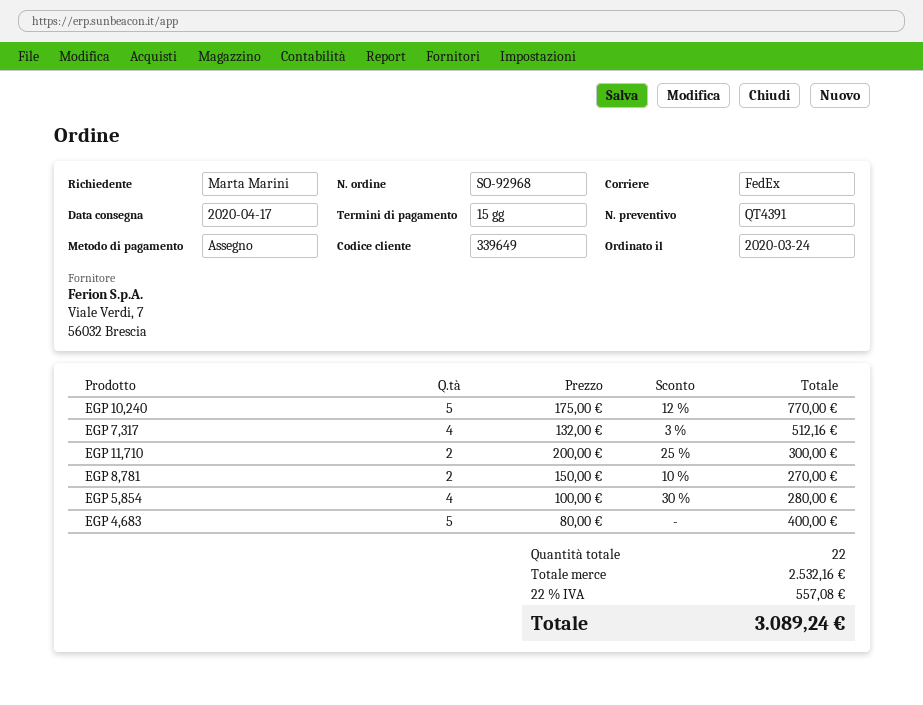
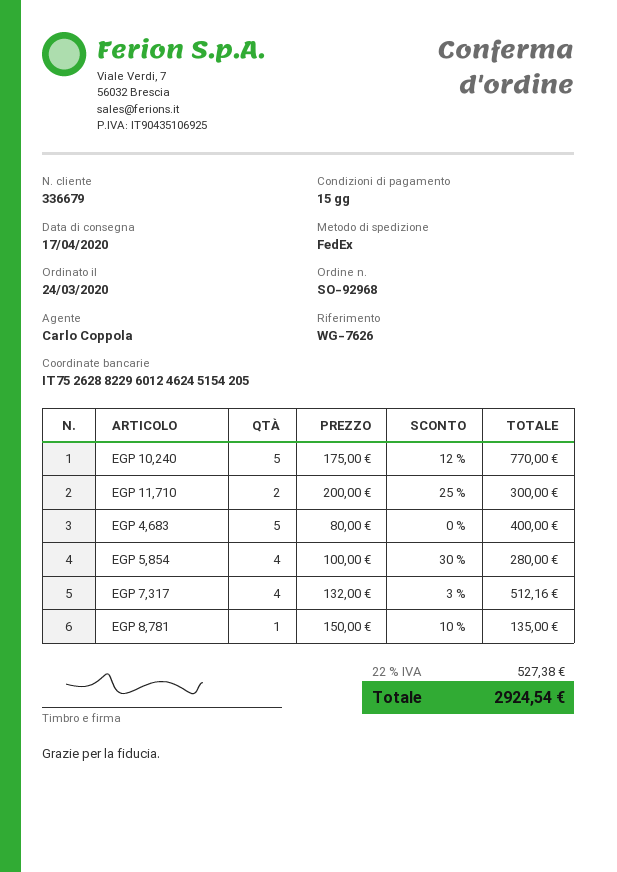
customer number: 339649 -> 336679
EGP 8,781: 2 x 150.00 - 10% = 270.00 -> 1 x 150.00 - 10% = 135.00
tax: 22% = 557.08 -> 22% = 527.38
total: 3089.24 -> 2924.54

